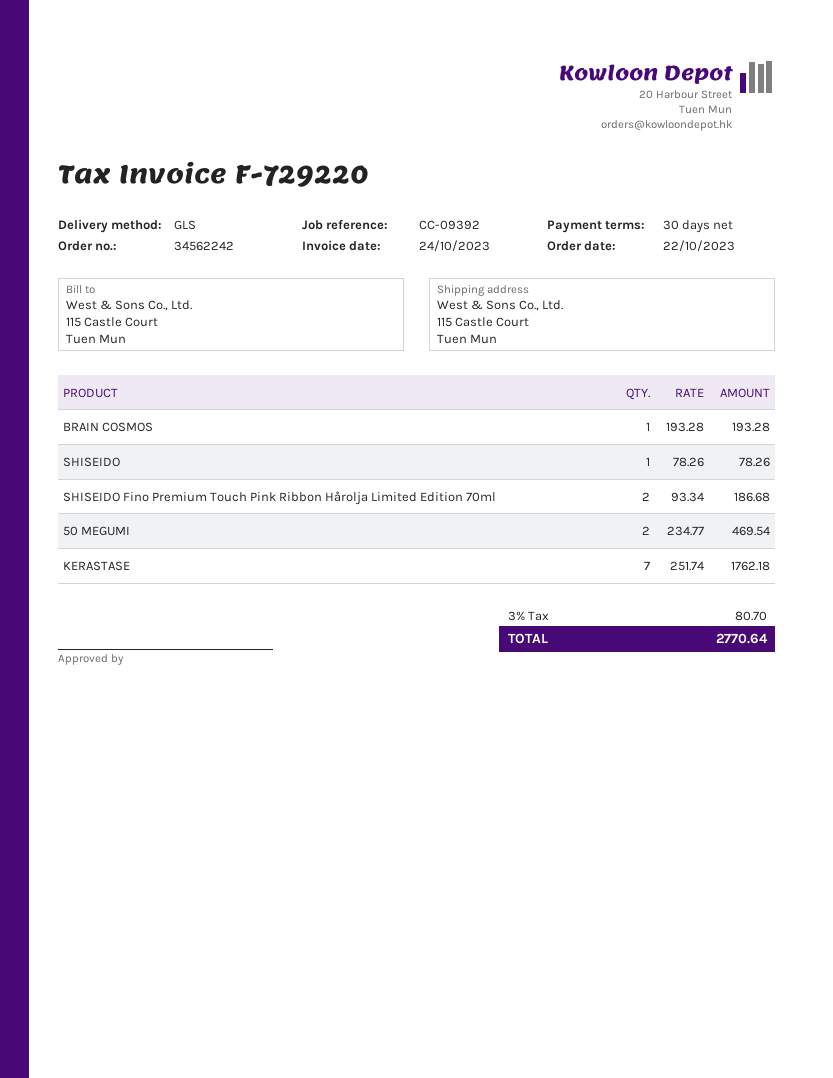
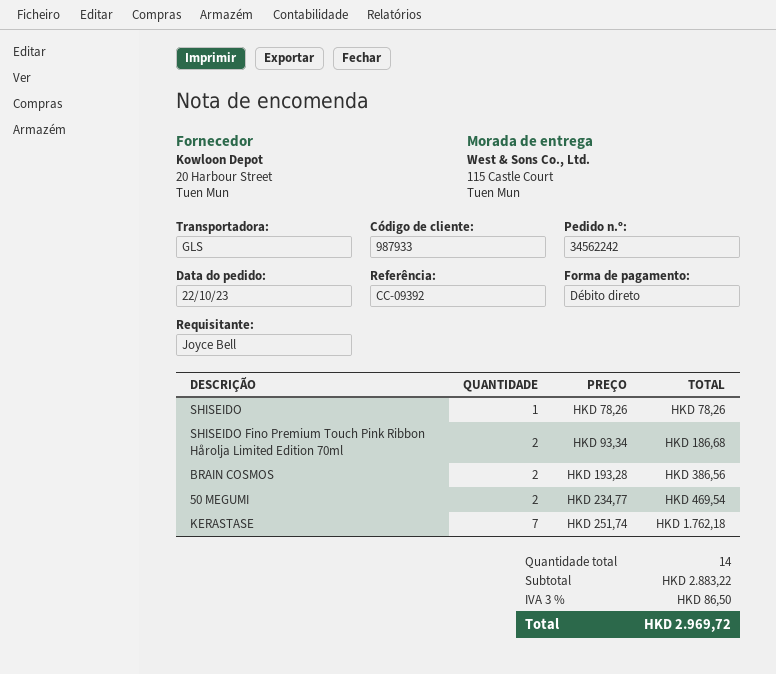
BRAIN COSMOS: 1 x 193.28 = 193.28 -> 2 x 193.28 = 386.56
tax: 3% = 80.70 -> 3% = 86.50
total: 2770.64 -> 2969.72

